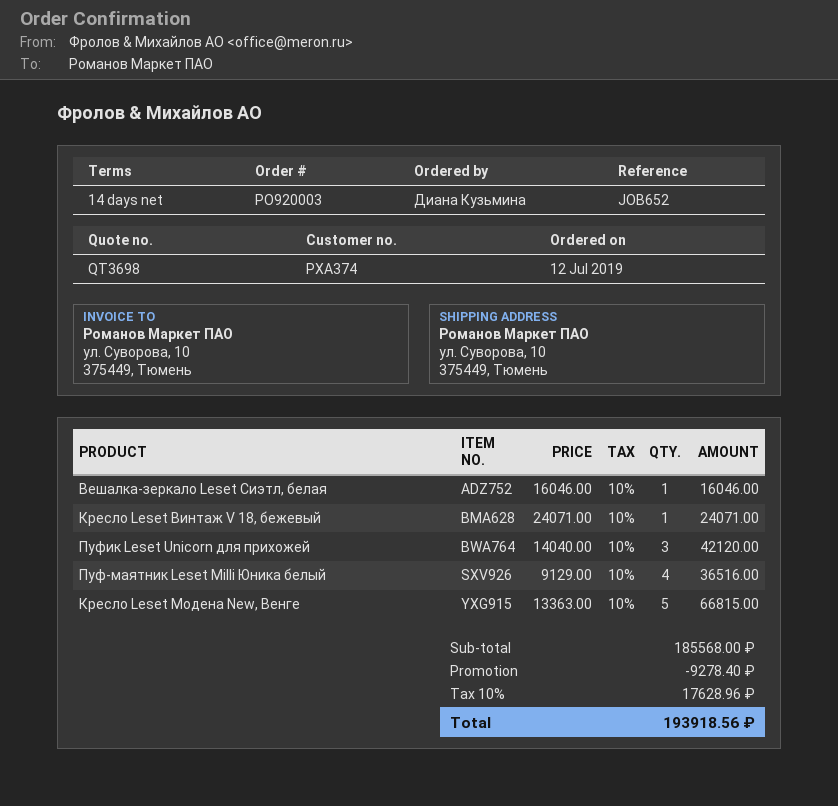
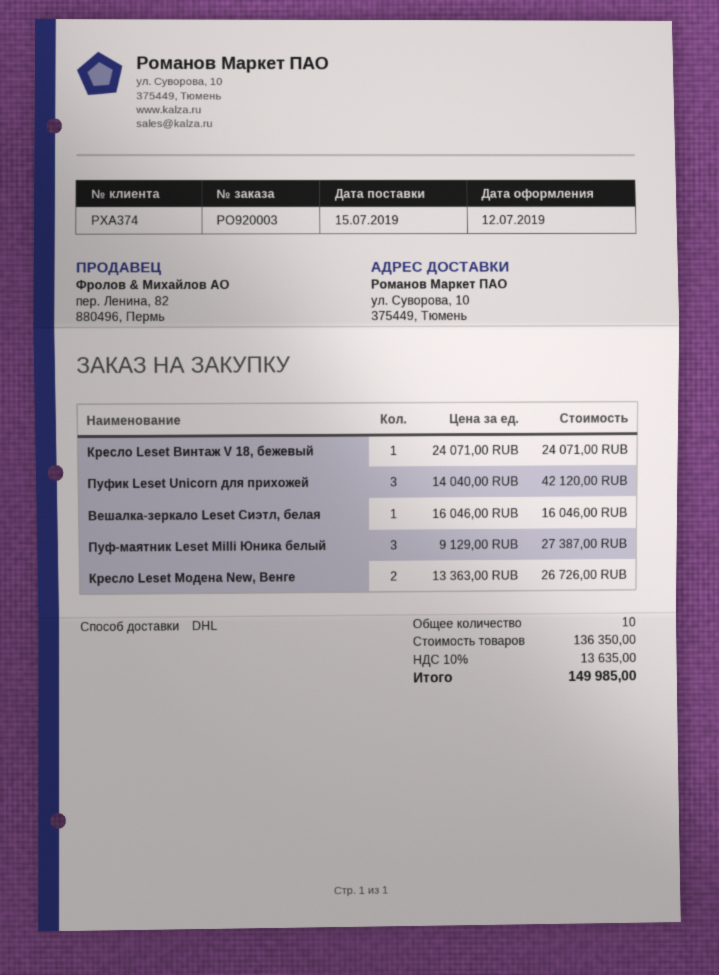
Пуф-маятник Leset Milli Юника белый: 4 x 9129.00 = 36516.00 -> 3 x 9129.00 = 27387.00
Кресло Leset Модена New, Венге: 5 x 13363.00 = 66815.00 -> 2 x 13363.00 = 26726.00
subtotal: 185568.00 -> 136350.00
discount: 9278.40 -> none
tax: 10% = 17628.96 -> 10% = 13635.00
total: 193918.56 -> 149985.00

